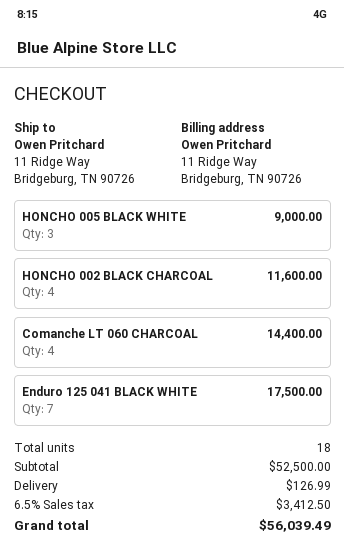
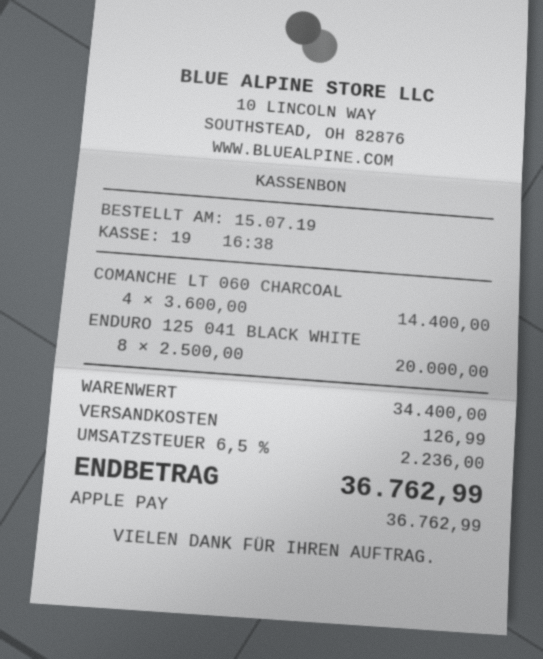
HONCHO 005 BLACK WHITE: 3 for 9000.00 -> none
HONCHO 002 BLACK CHARCOAL: 4 for 11600.00 -> none
Enduro 125 041 BLACK WHITE: 7 for 17500.00 -> 8 for 20000.00
subtotal: 52500.00 -> 34400.00
tax: 6.5% = 3412.50 -> 6.5% = 2236.00
total: 56039.49 -> 36762.99

